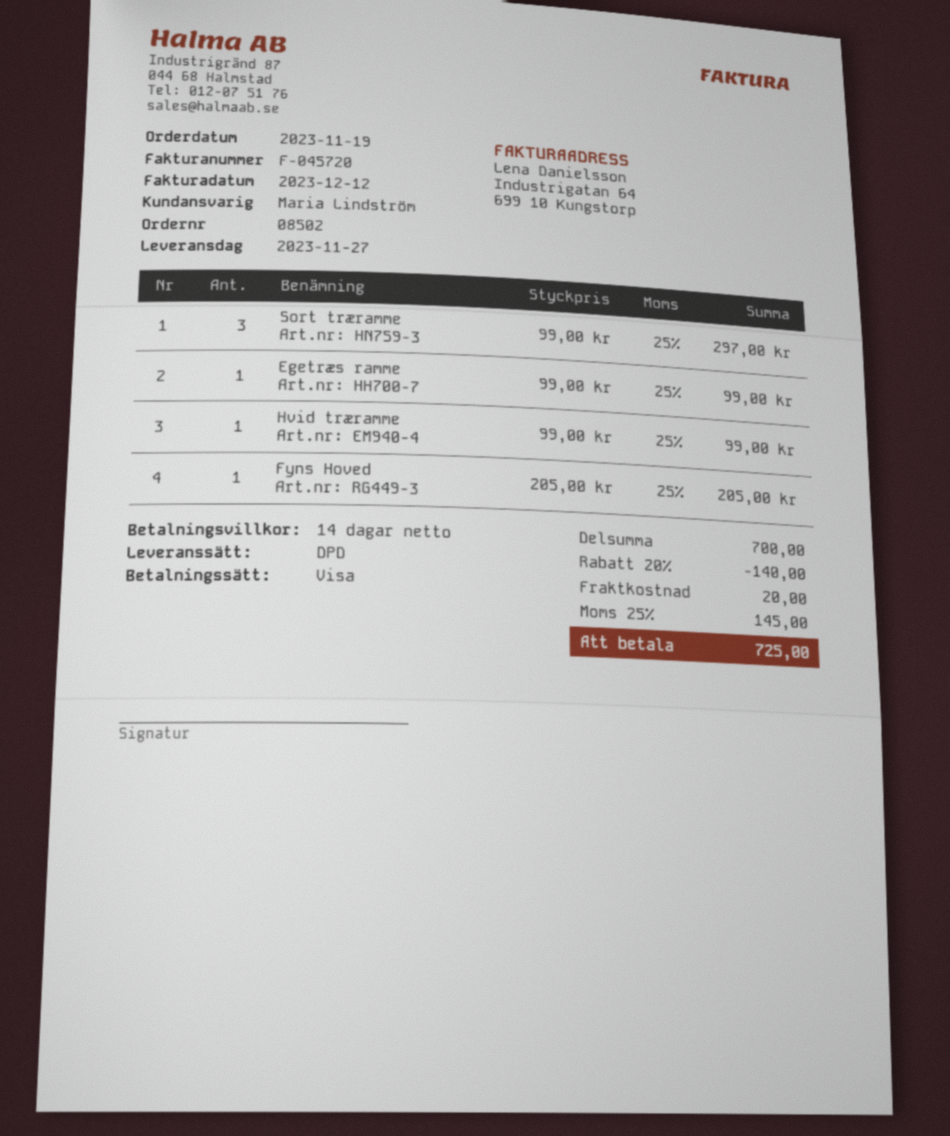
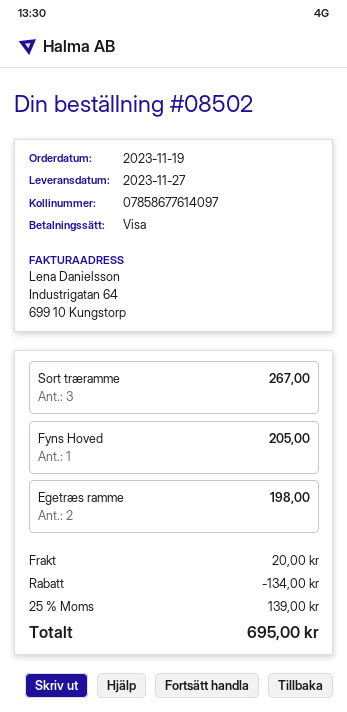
Sort træramme: 3 for 297.00 -> 3 for 267.00
Egetræs ramme: 1 for 99.00 -> 2 for 198.00
Hvid træramme: 1 for 99.00 -> none
discount: 140.00 -> 134.00
tax: 25% = 145.00 -> 25% = 139.00
total: 725.00 -> 695.00

